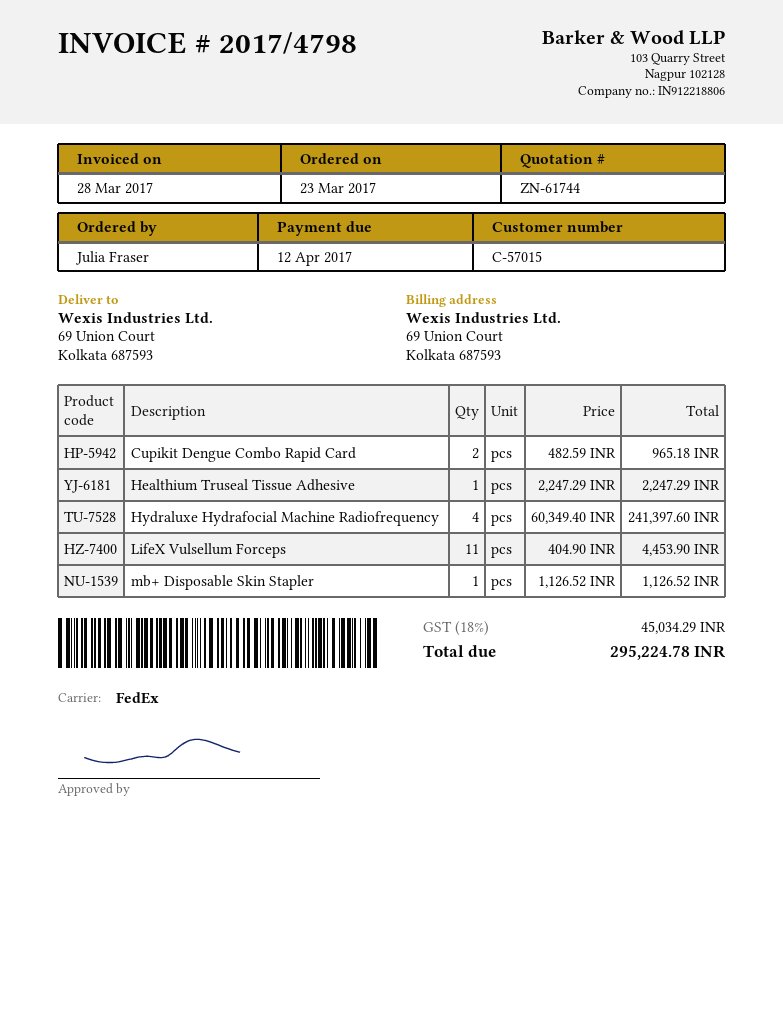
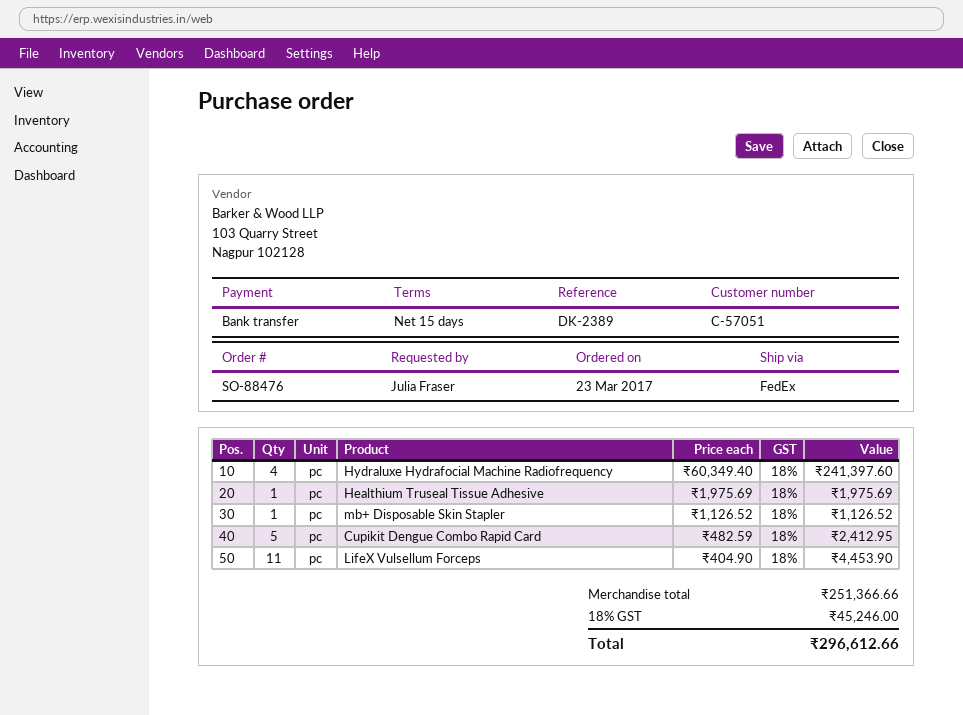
customer number: C-57015 -> C-57051
Cupikit Dengue Combo Rapid Card: 2 x 482.59 = 965.18 -> 5 x 482.59 = 2412.95
Healthium Truseal Tissue Adhesive: 1 x 2247.29 = 2247.29 -> 1 x 1975.69 = 1975.69
tax: 18% = 45034.29 -> 18% = 45246.00
total: 295224.78 -> 296612.66

